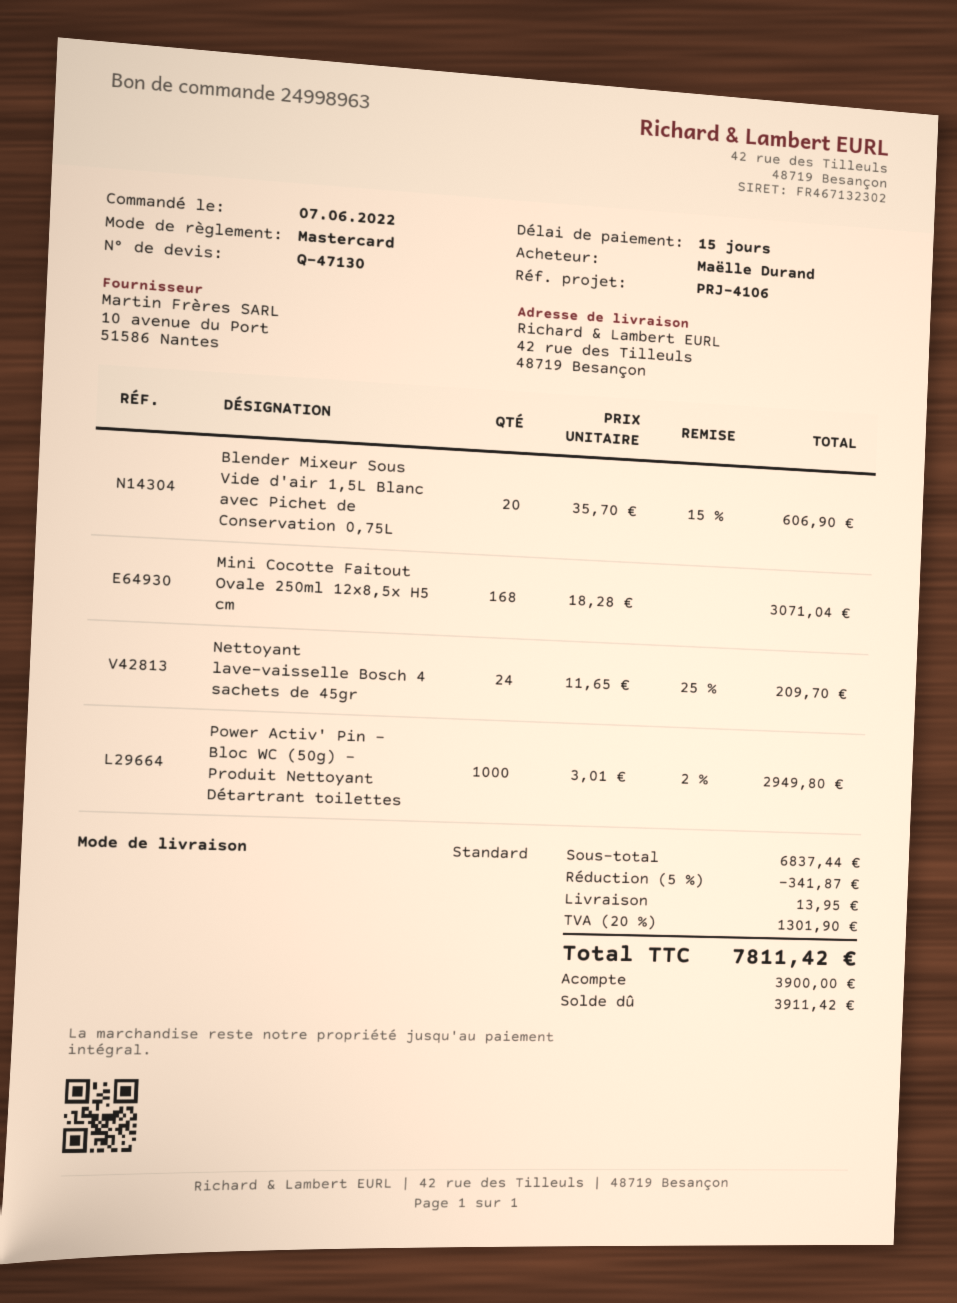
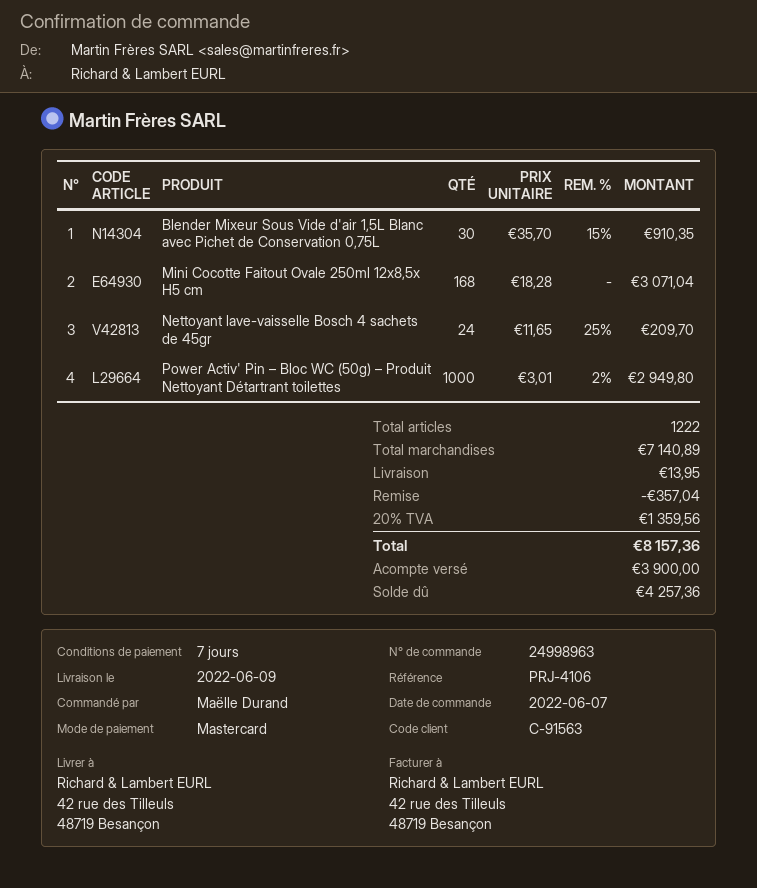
payment terms: 15 days -> 7 days
Blender Mixeur Sous Vide d'air 1,5L Blanc avec Pichet de Conservation 0,75L: 20 x 35.70 - 15% = 606.90 -> 30 x 35.70 - 15% = 910.35
subtotal: 6837.44 -> 7140.89
discount: 341.87 -> 357.04
tax: 20% = 1301.90 -> 20% = 1359.56
total: 7811.42 -> 8157.36
balance: 3911.42 -> 4257.36

